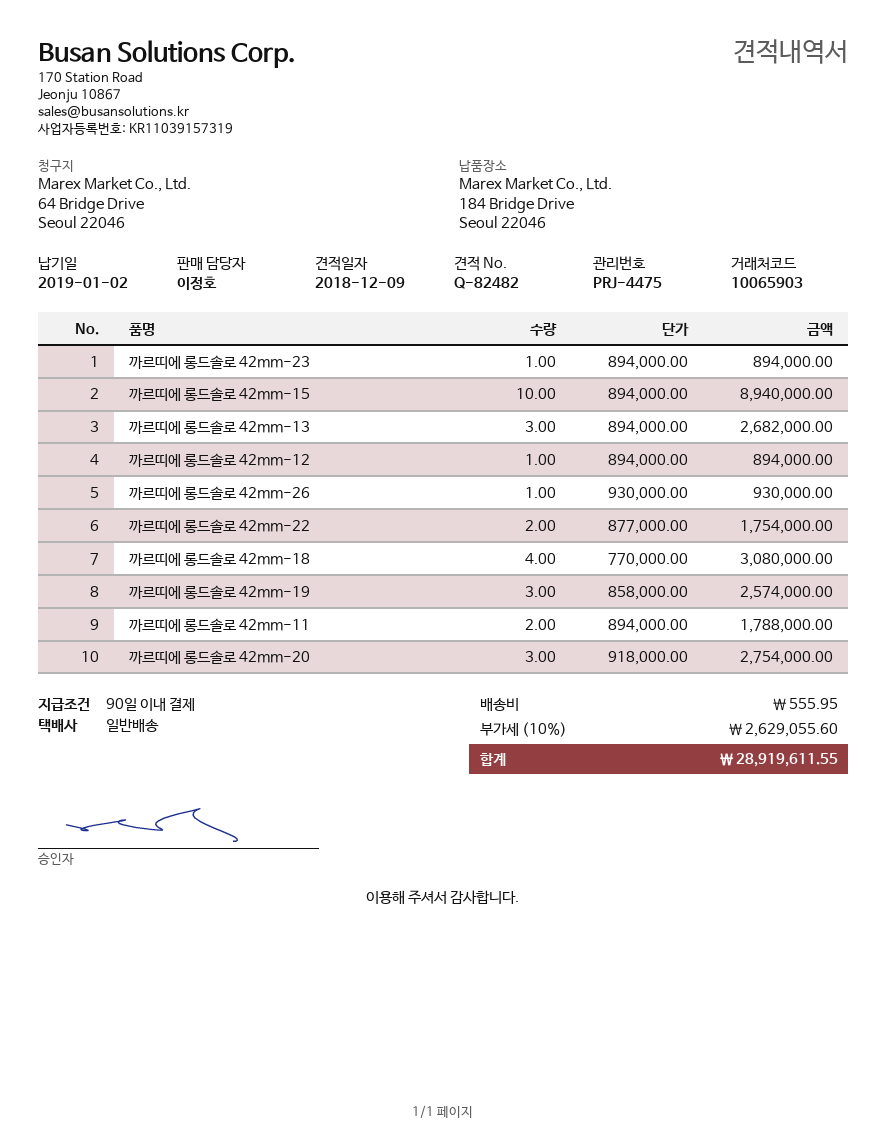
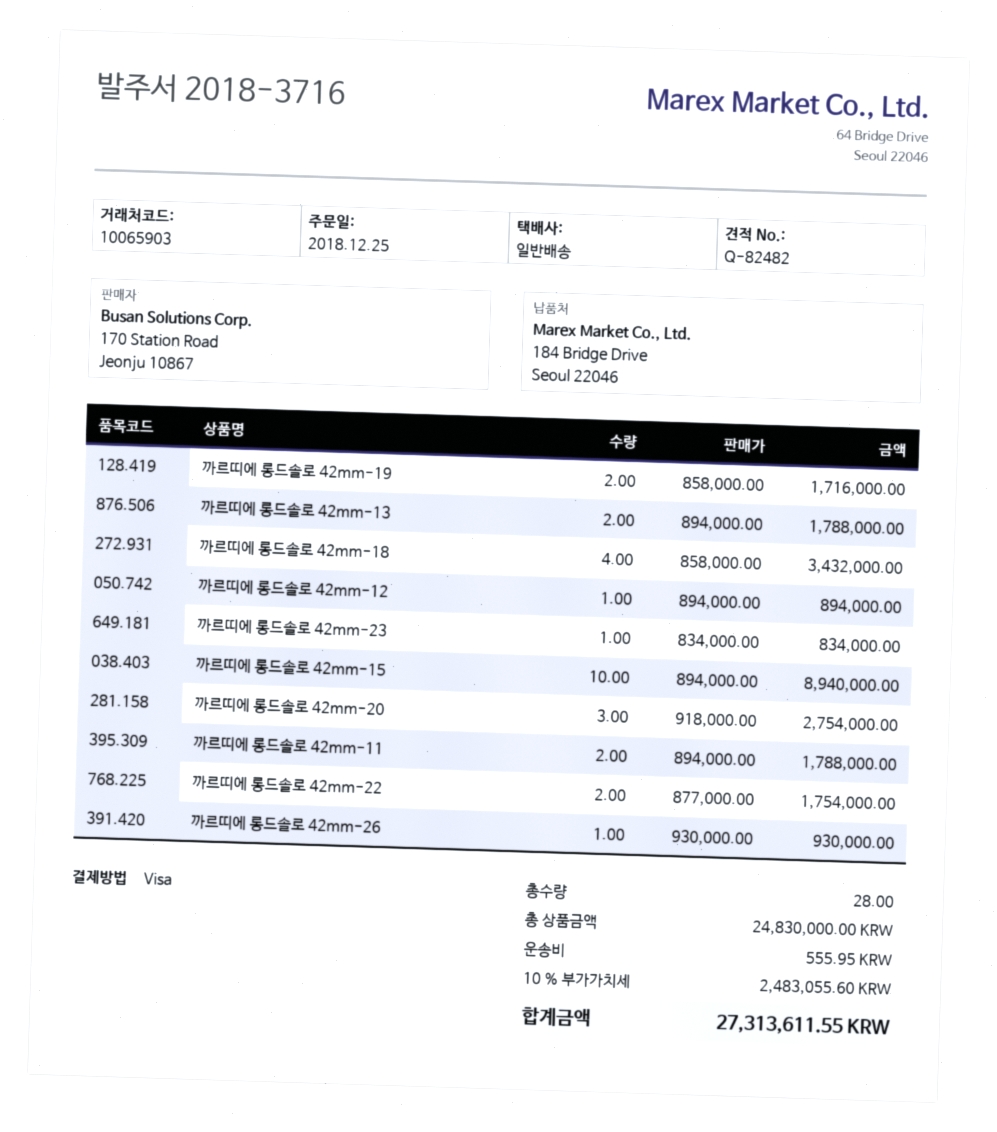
까르띠에 롱드솔로 42mm-23: 1 x 894000.00 = 894000.00 -> 1 x 834000.00 = 834000.00
까르띠에 롱드솔로 42mm-13: 3 x 894000.00 = 2682000.00 -> 2 x 894000.00 = 1788000.00
까르띠에 롱드솔로 42mm-18: 4 x 770000.00 = 3080000.00 -> 4 x 858000.00 = 3432000.00
까르띠에 롱드솔로 42mm-19: 3 x 858000.00 = 2574000.00 -> 2 x 858000.00 = 1716000.00
tax: 10% = 2629055.60 -> 10% = 2483055.60
total: 28919611.55 -> 27313611.55

